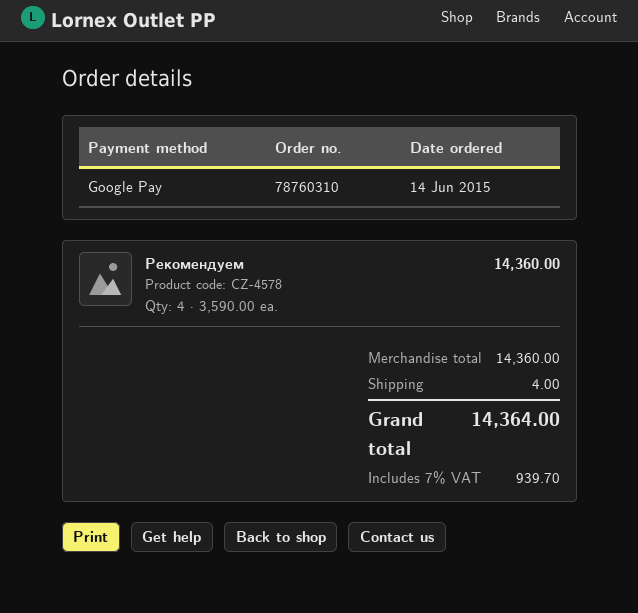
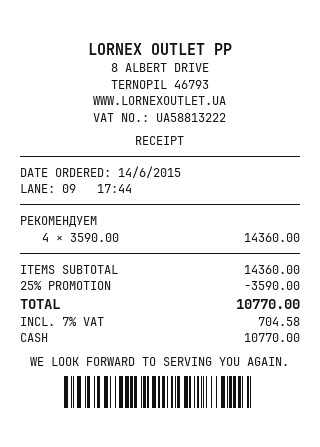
payment method: Google Pay -> cash
discount: none -> 25% = 3590.00
shipping: 4.00 -> none
tax: 7% = 939.70 -> 7% = 704.58
total: 14364.00 -> 10770.00

